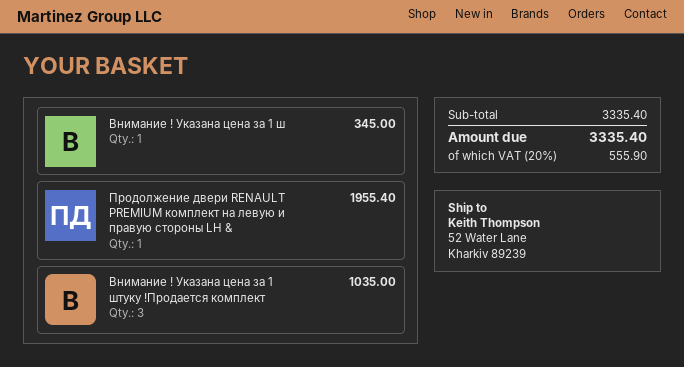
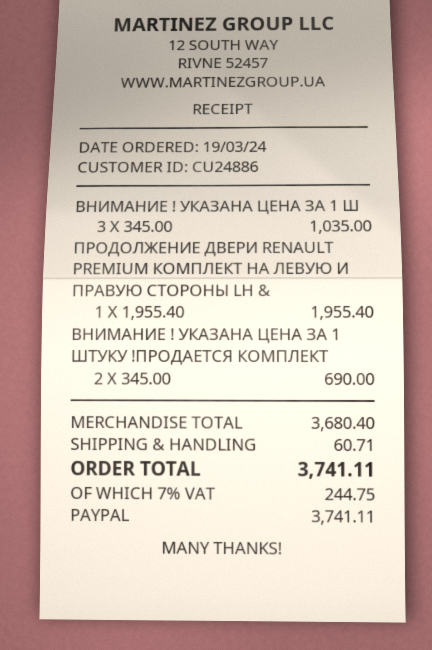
Внимание ! Указана цена за 1 ш: 1 for 345.00 -> 3 for 1035.00
Внимание ! Указана цена за 1 штуку !Продается комплект: 3 for 1035.00 -> 2 for 690.00
subtotal: 3335.40 -> 3680.40
shipping: none -> 60.71
tax: 20% = 555.90 -> 7% = 244.75
total: 3335.40 -> 3741.11

